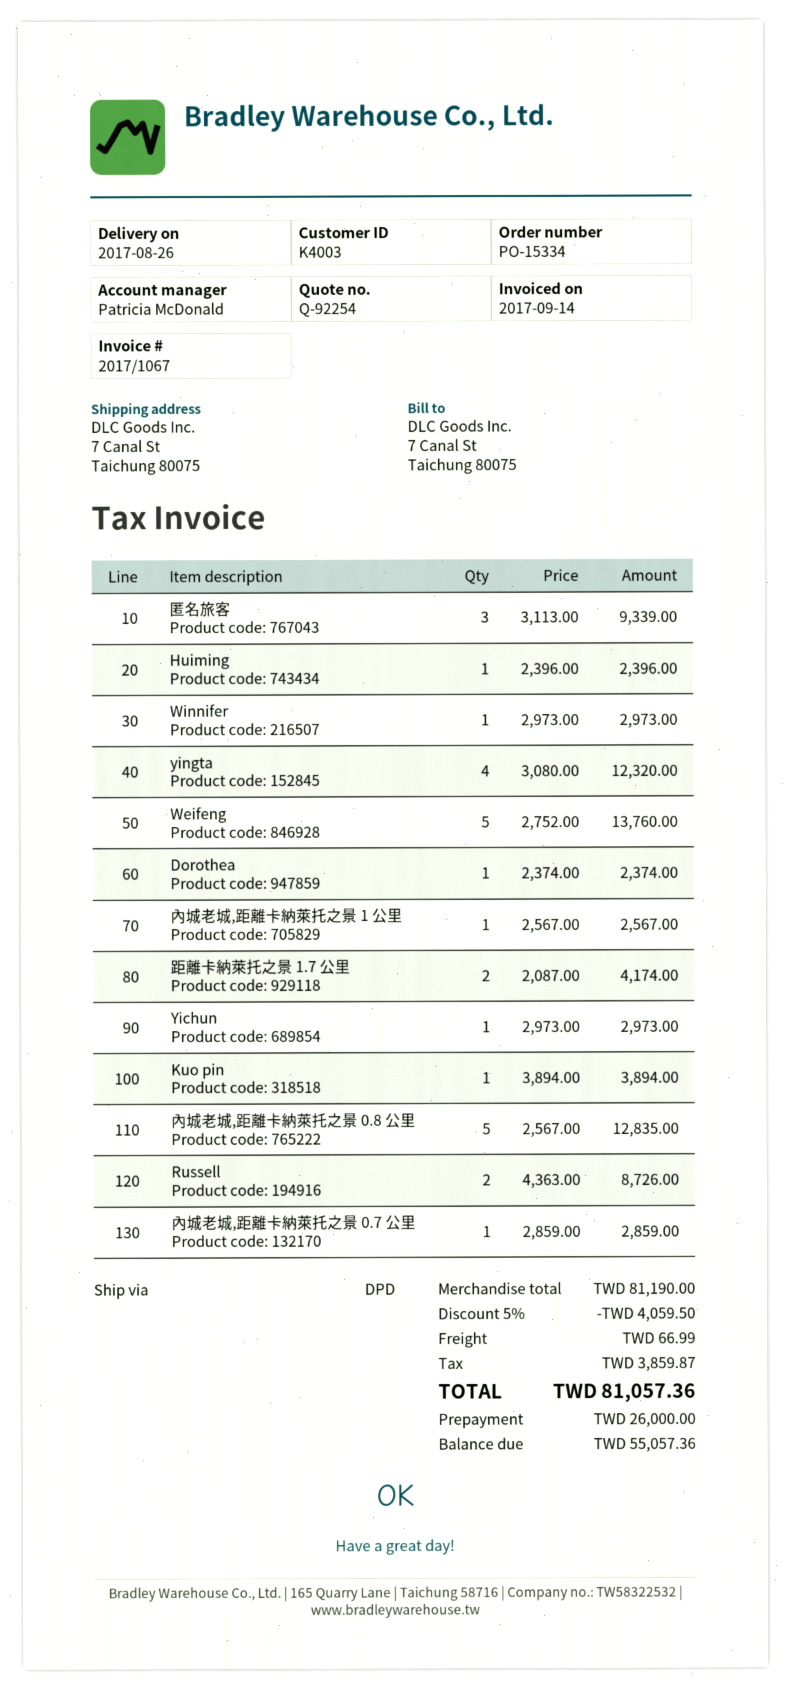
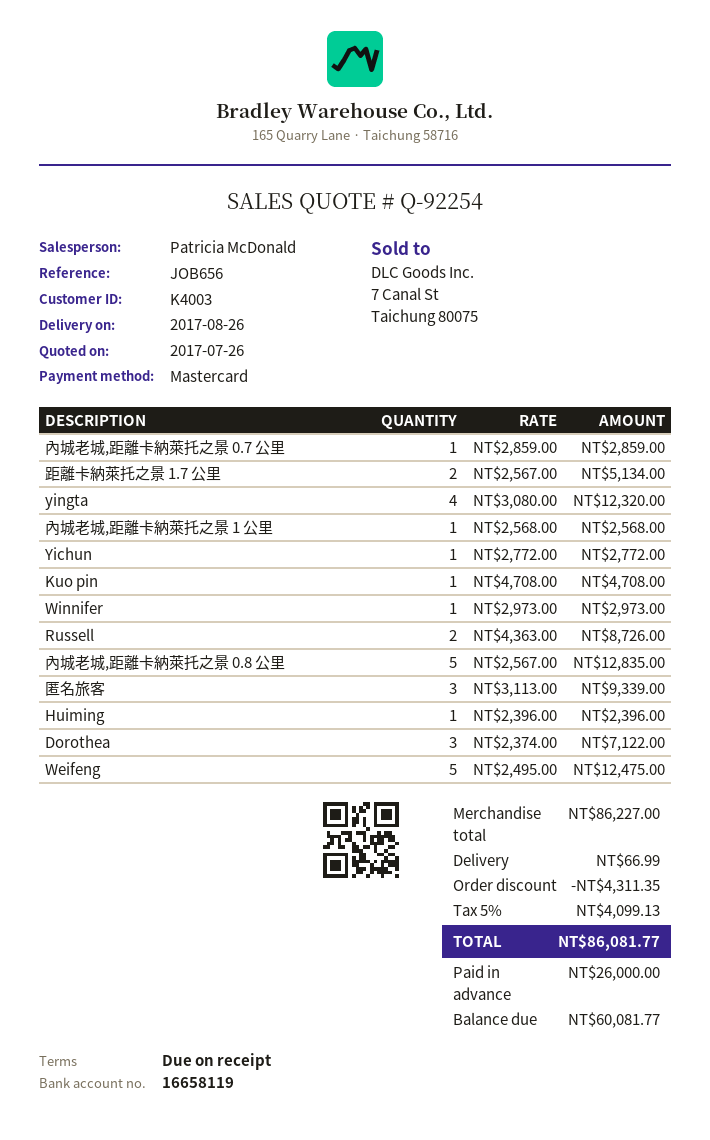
Weifeng: 5 x 2752.00 = 13760.00 -> 5 x 2495.00 = 12475.00
Dorothea: 1 x 2374.00 = 2374.00 -> 3 x 2374.00 = 7122.00
內城老城,距離卡納萊托之景 1 公里: 1 x 2567.00 = 2567.00 -> 1 x 2568.00 = 2568.00
距離卡納萊托之景 1.7 公里: 2 x 2087.00 = 4174.00 -> 2 x 2567.00 = 5134.00
Yichun: 1 x 2973.00 = 2973.00 -> 1 x 2772.00 = 2772.00
Kuo pin: 1 x 3894.00 = 3894.00 -> 1 x 4708.00 = 4708.00
subtotal: 81190.00 -> 86227.00
discount: 4059.50 -> 4311.35
tax: 3859.87 -> 4099.13
total: 81057.36 -> 86081.77
balance: 55057.36 -> 60081.77

